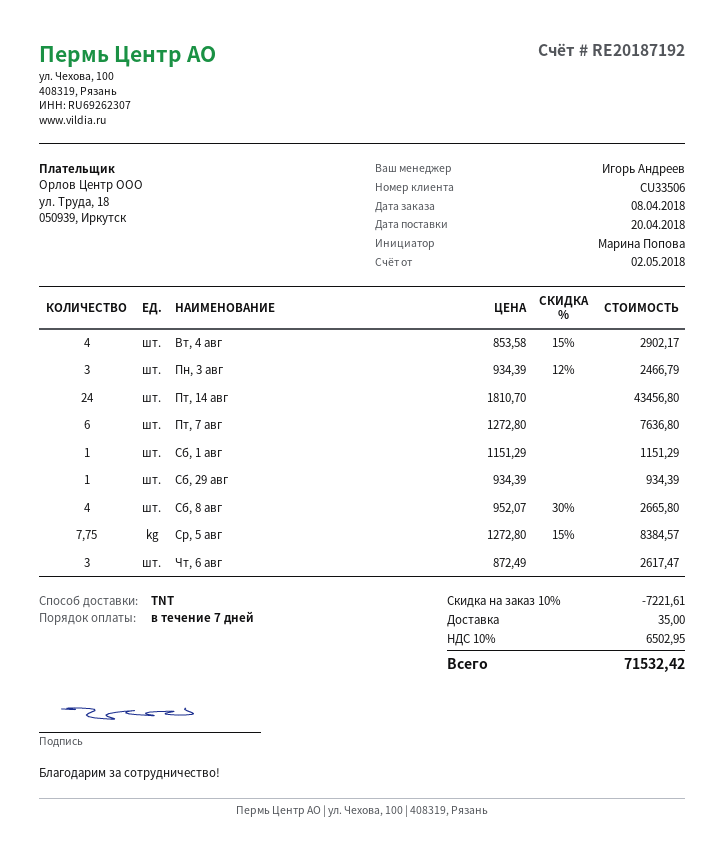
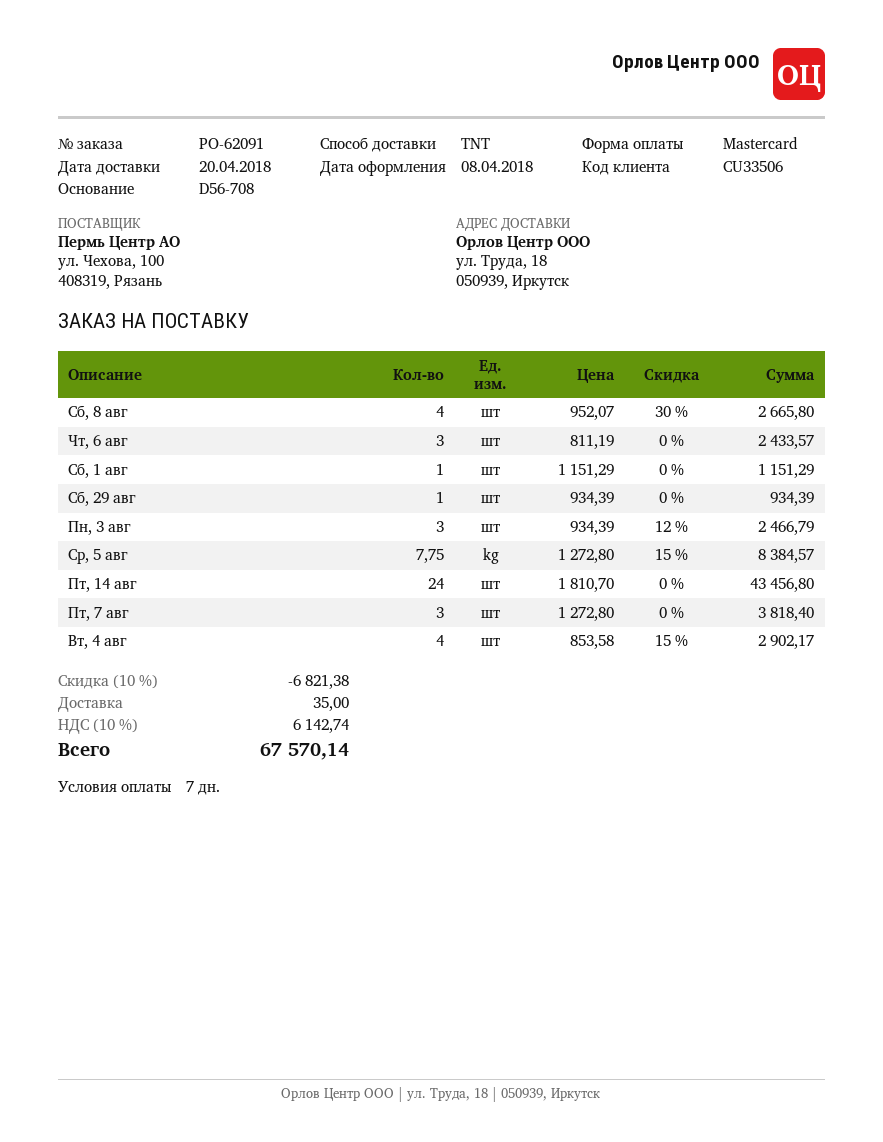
Пт, 7 авг: 6 x 1272.80 = 7636.80 -> 3 x 1272.80 = 3818.40
Чт, 6 авг: 3 x 872.49 = 2617.47 -> 3 x 811.19 = 2433.57
discount: 10% = 7221.61 -> 10% = 6821.38
tax: 10% = 6502.95 -> 10% = 6142.74
total: 71532.42 -> 67570.14

